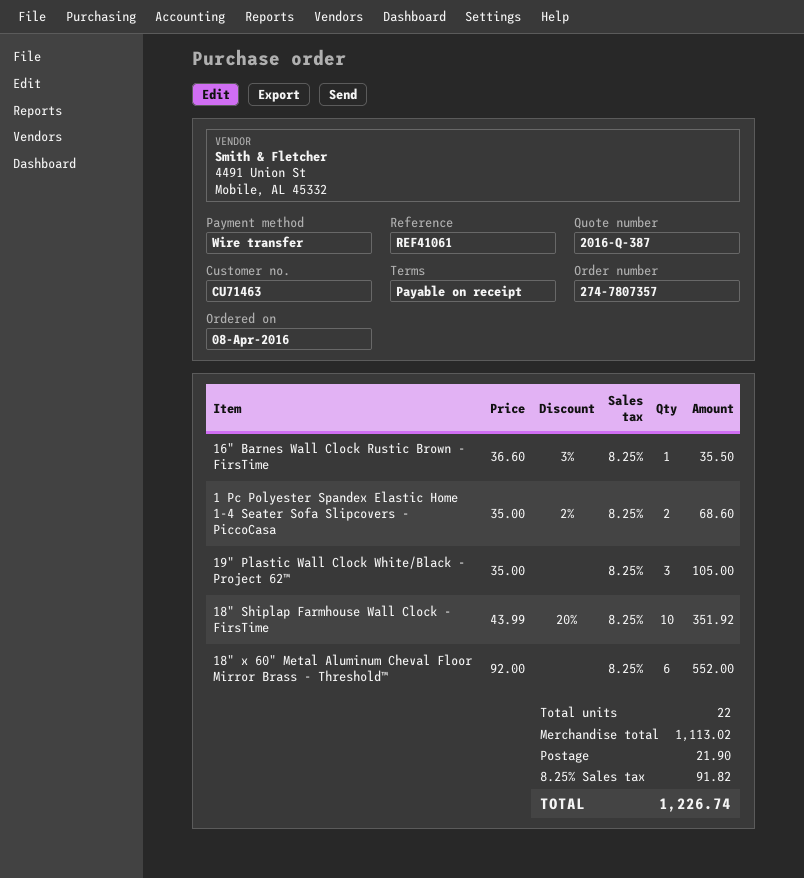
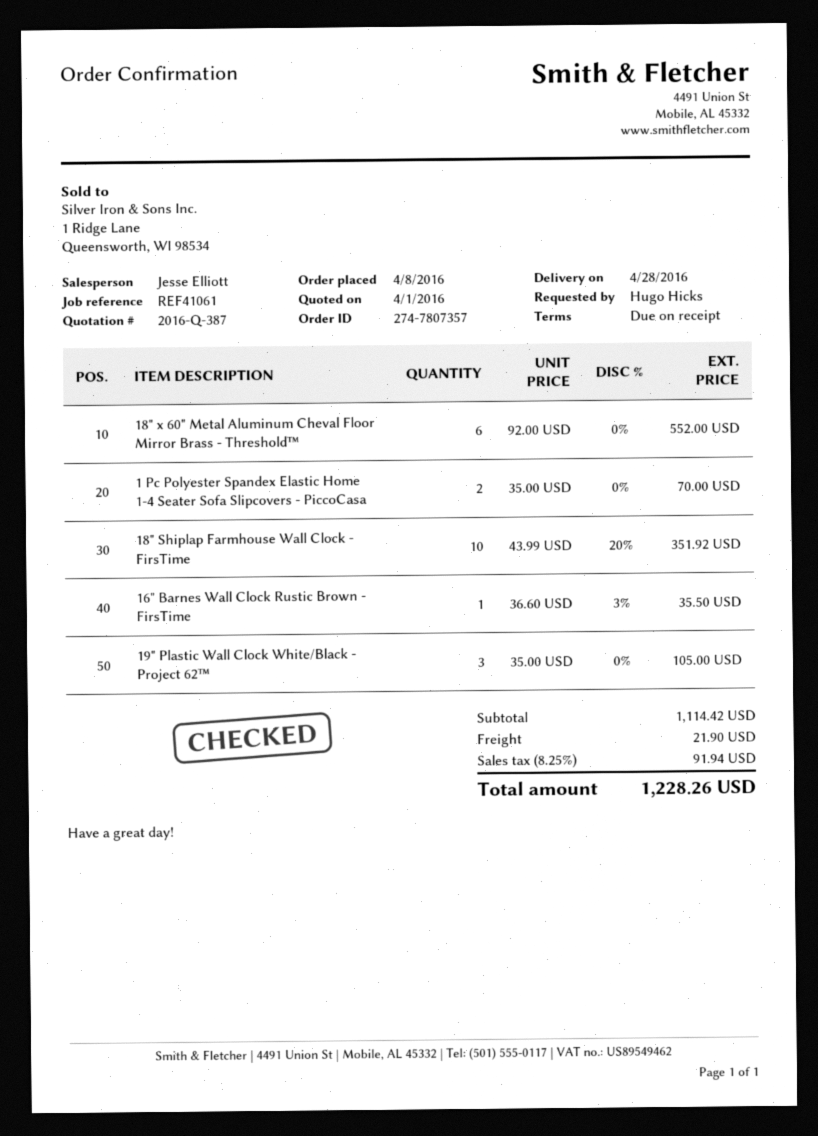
1 Pc Polyester Spandex Elastic Home 1-4 Seater Sofa Slipcovers - PiccoCasa: 2 x 35.00 - 2% = 68.60 -> 2 x 35.00 = 70.00
subtotal: 1113.02 -> 1114.42
tax: 8.25% = 91.82 -> 8.25% = 91.94
total: 1226.74 -> 1228.26

